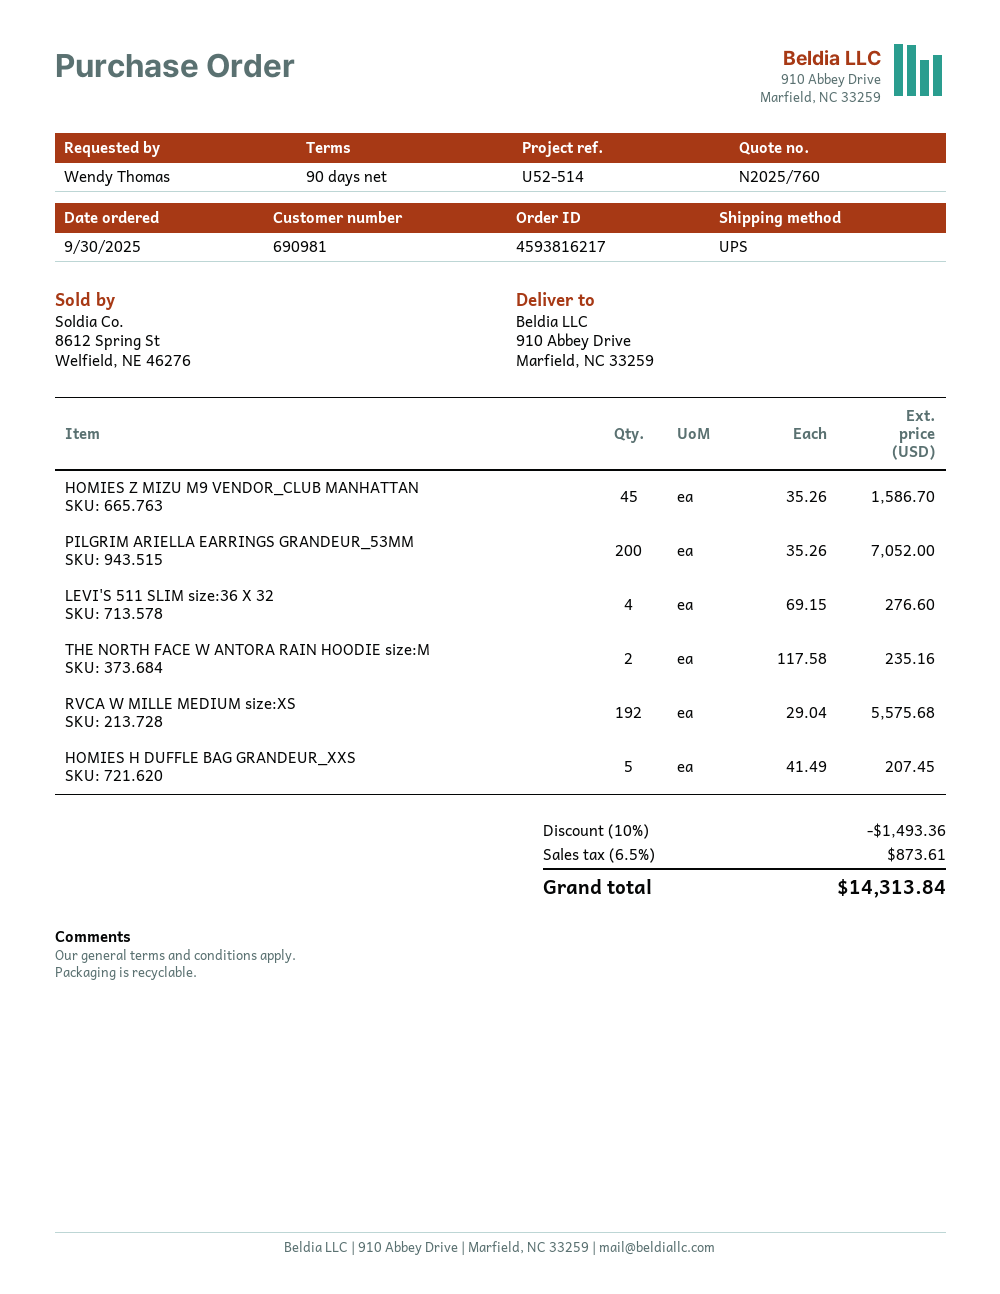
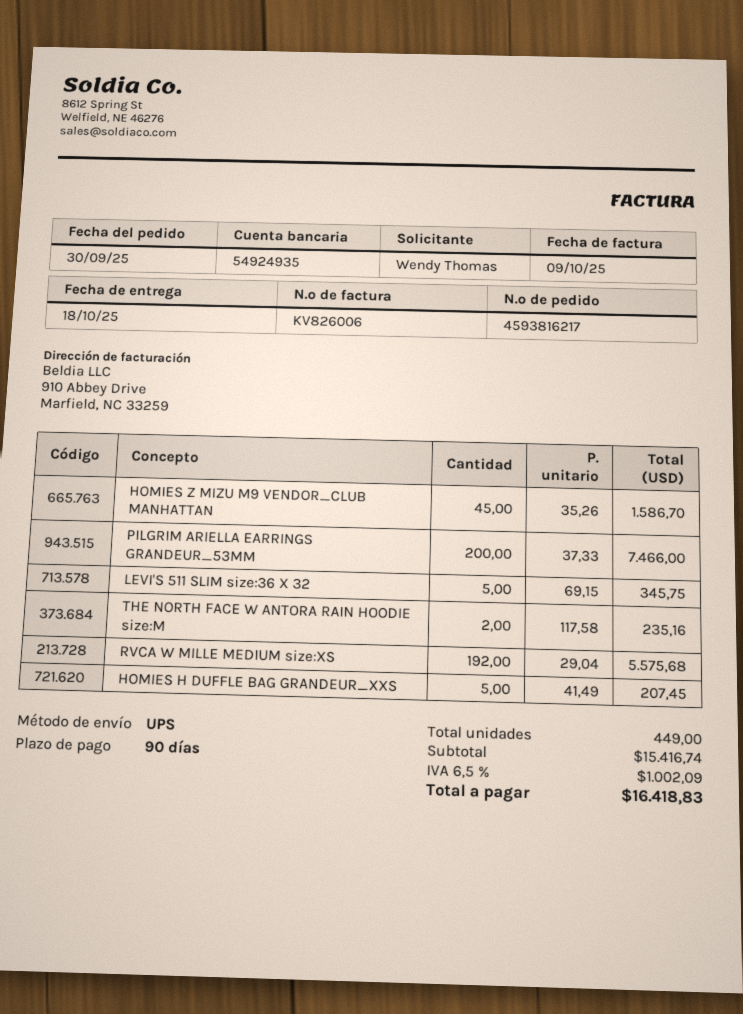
PILGRIM ARIELLA EARRINGS GRANDEUR_53MM: 200 x 35.26 = 7052.00 -> 200 x 37.33 = 7466.00
LEVI'S 511 SLIM size:36 X 32: 4 x 69.15 = 276.60 -> 5 x 69.15 = 345.75
discount: 10% = 1493.36 -> none
tax: 6.5% = 873.61 -> 6.5% = 1002.09
total: 14313.84 -> 16418.83

